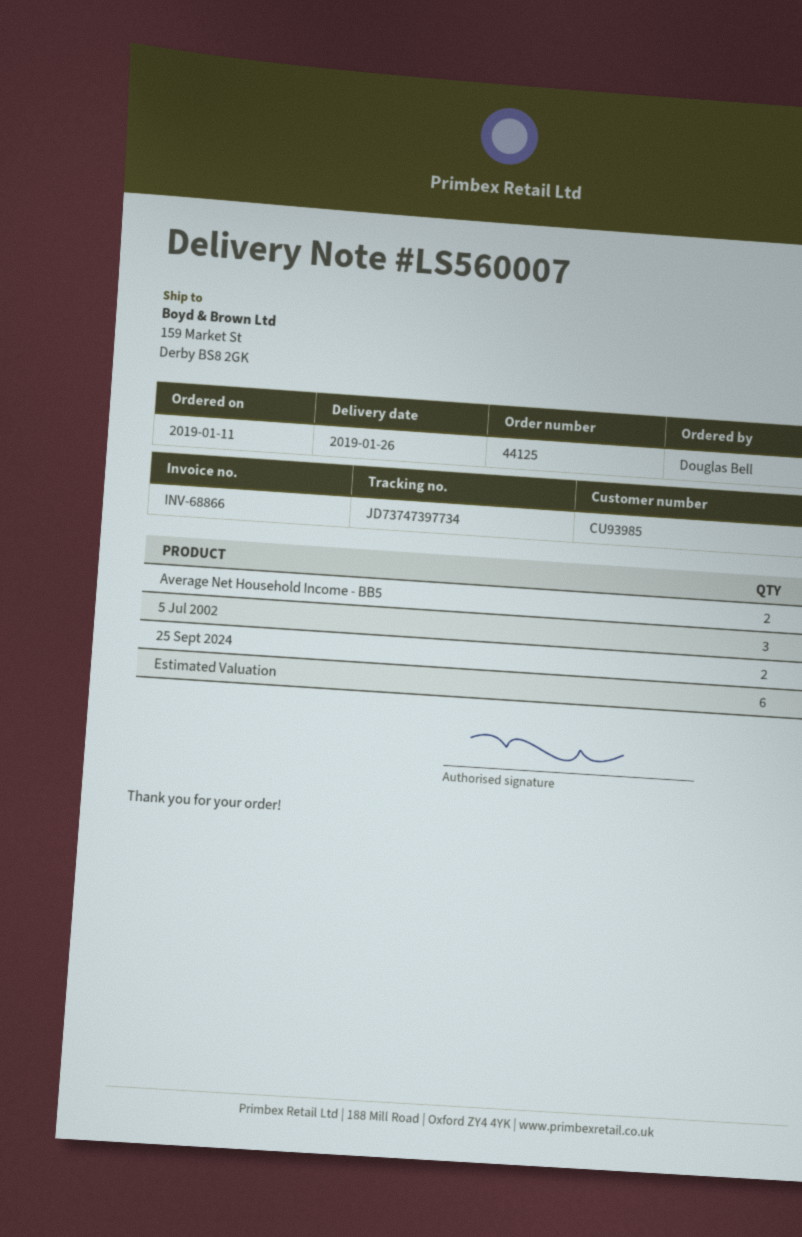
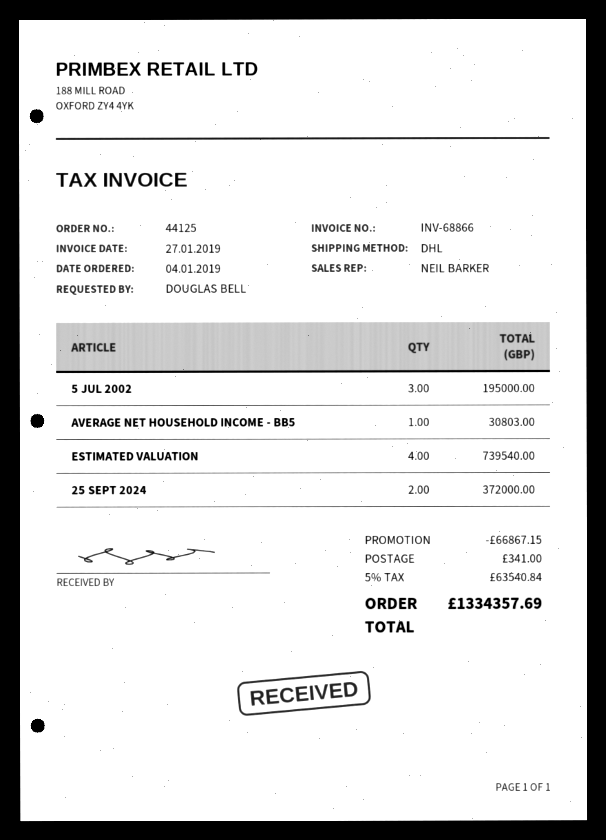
order date: 2019-01-11 -> 2019-01-04
Average Net Household Income - BB5: 2 -> 1
Estimated Valuation: 6 -> 4

